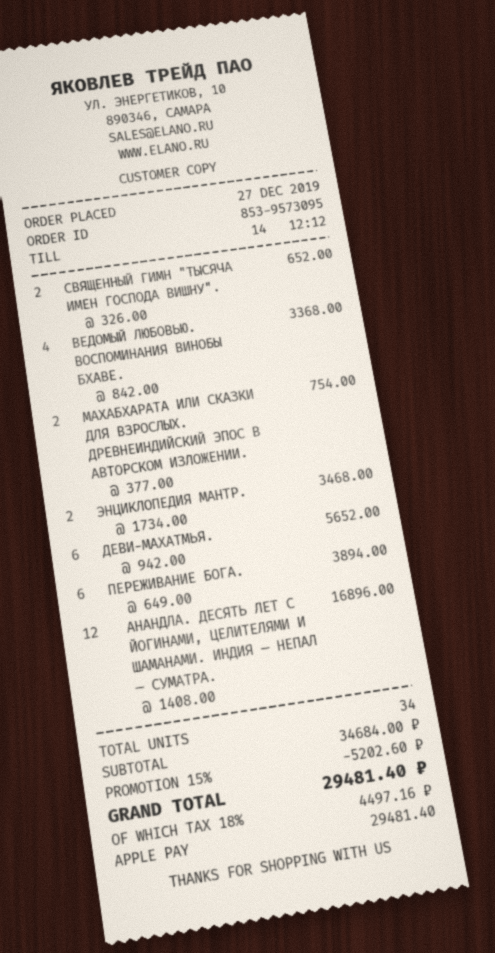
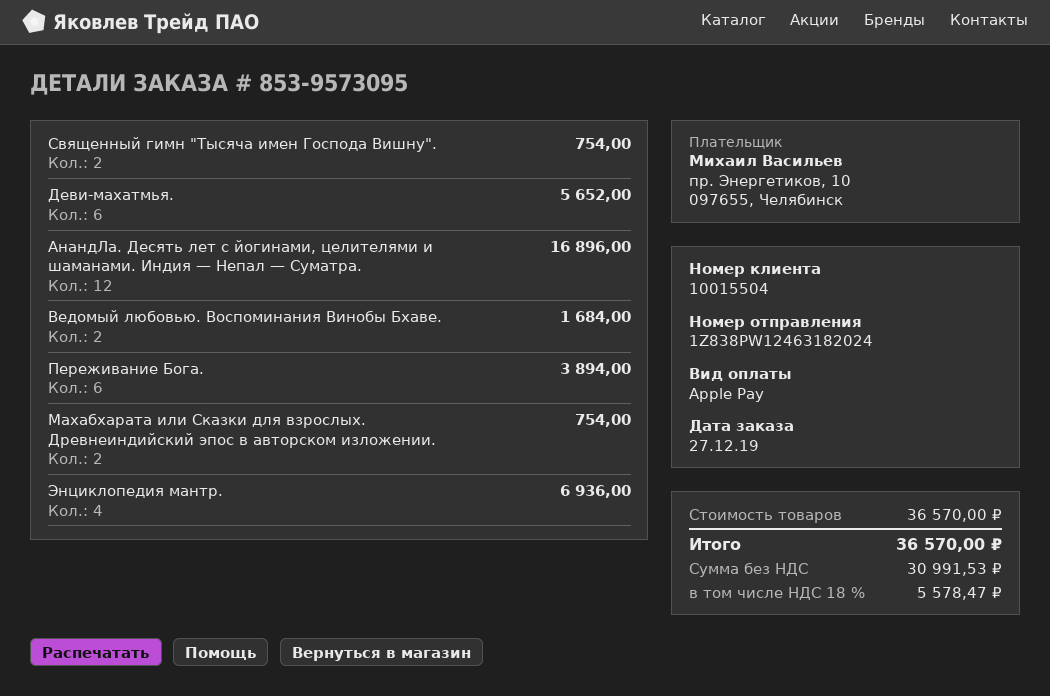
СВЯЩЕННЫЙ ГИМН "ТЫСЯЧА ИМЕН ГОСПОДА ВИШНУ".: 2 for 652.00 -> 2 for 754.00
ВЕДОМЫЙ ЛЮБОВЬЮ. ВОСПОМИНАНИЯ ВИНОБЫ БХАВЕ.: 4 for 3368.00 -> 2 for 1684.00
ЭНЦИКЛОПЕДИЯ МАНТР.: 2 for 3468.00 -> 4 for 6936.00
subtotal: 34684.00 -> 36570.00
discount: 15% = 5202.60 -> none
tax: 18% = 4497.16 -> 18% = 5578.47
total: 29481.40 -> 36570.00

